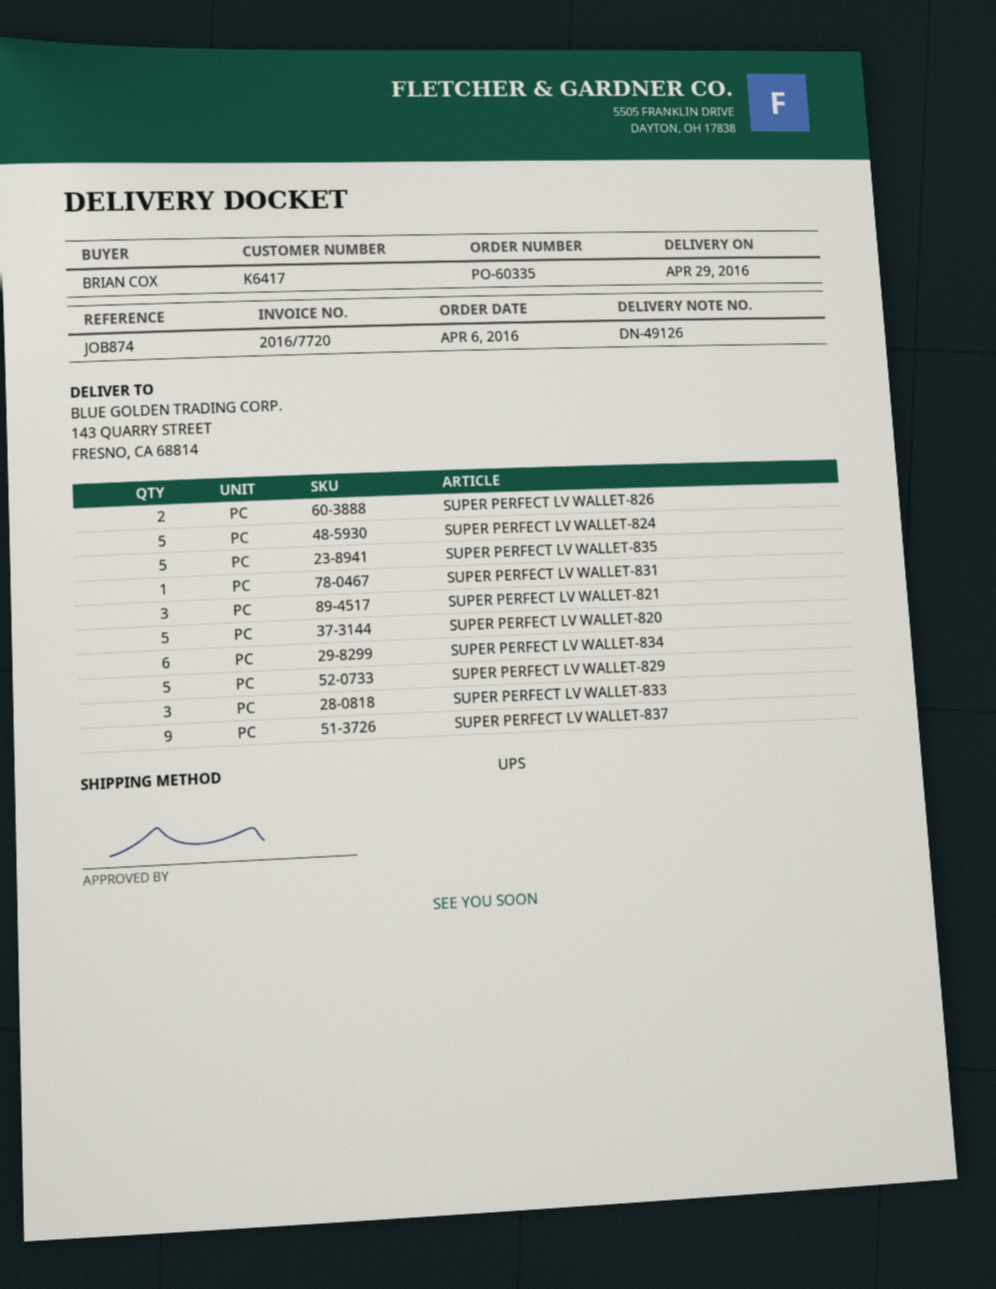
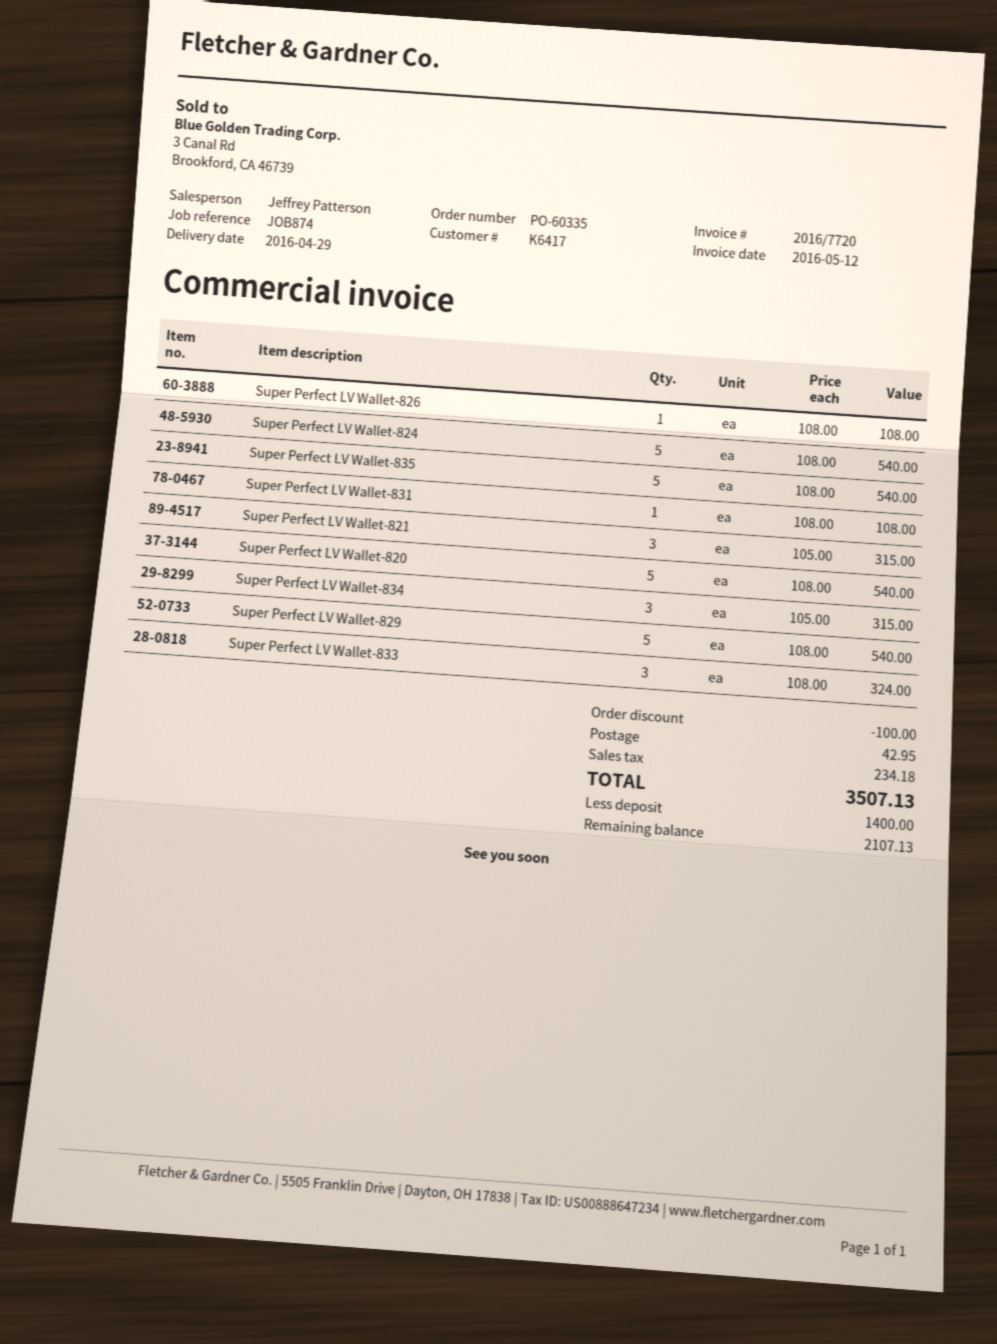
SUPER PERFECT LV WALLET-826: 2 -> 1
SUPER PERFECT LV WALLET-834: 6 -> 3
SUPER PERFECT LV WALLET-837: 9 -> none

